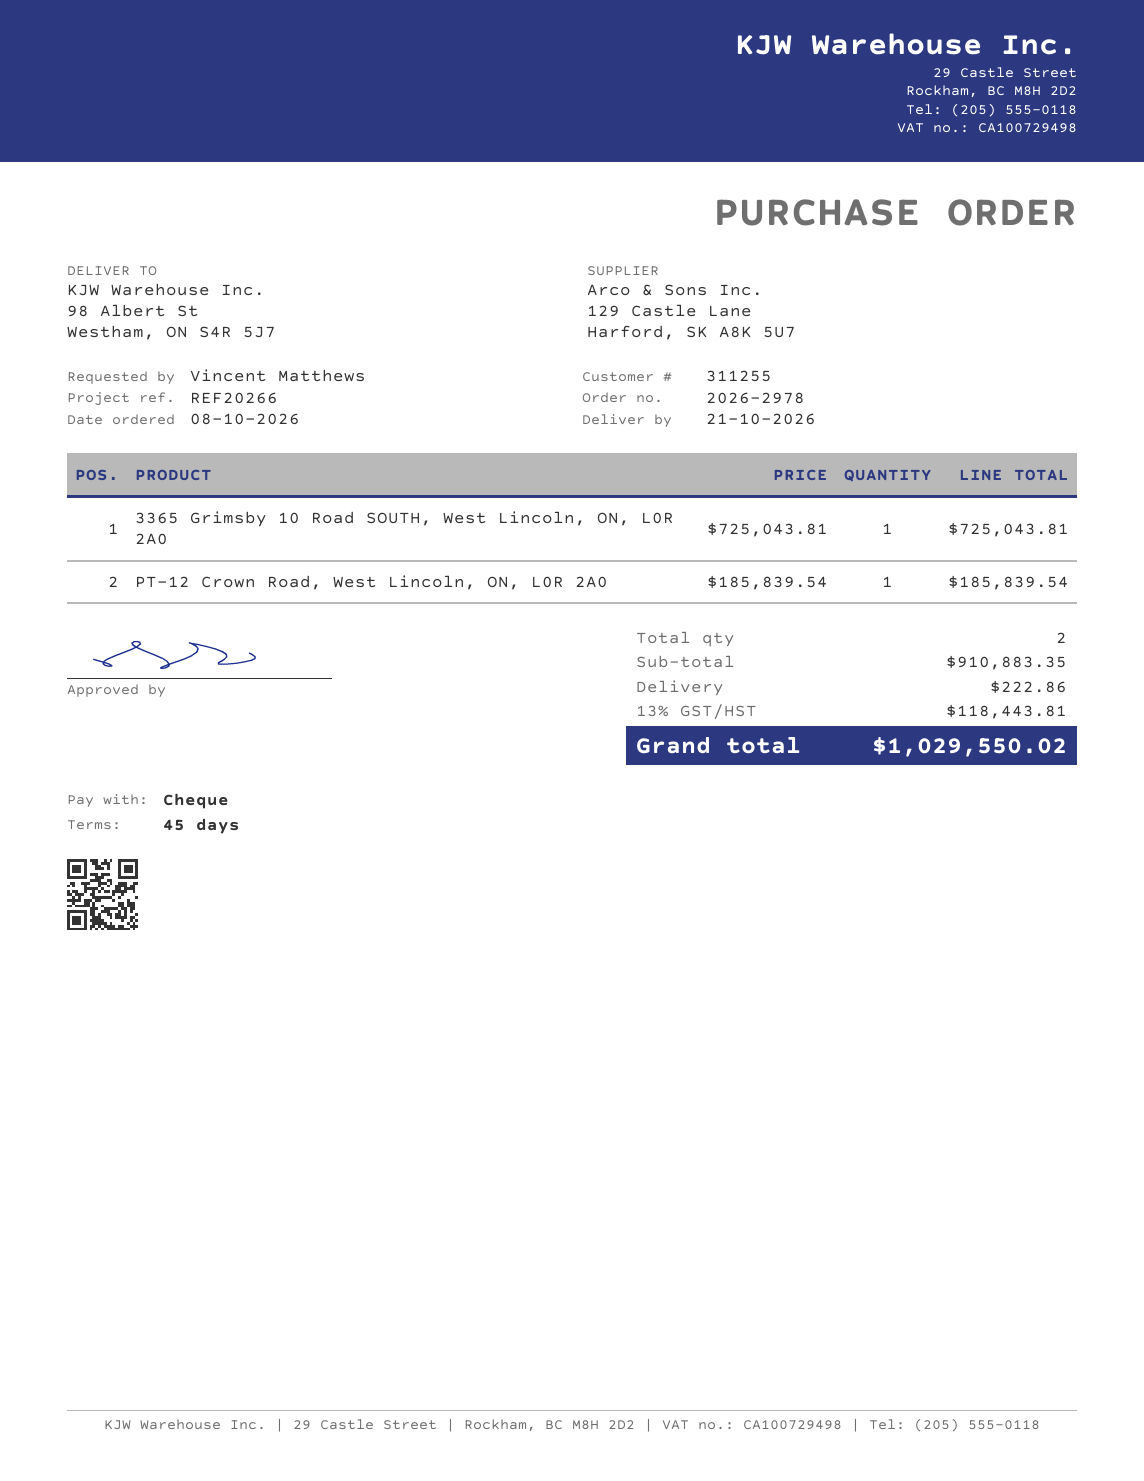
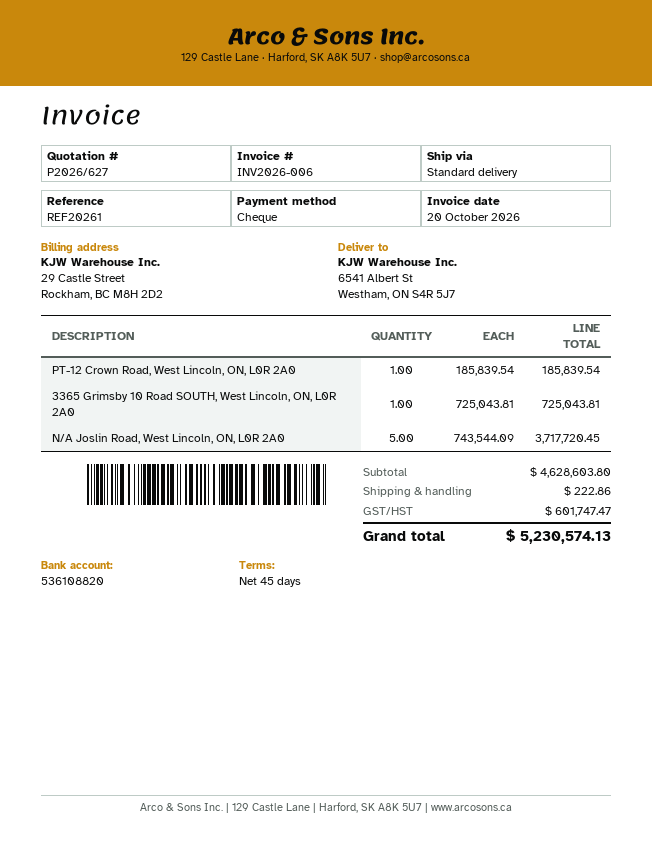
reference: REF20266 -> REF20261
ship to: 98 Albert St, Westham, ON S4R 5J7 -> 6541 Albert St, Westham, ON S4R 5J7
N/A Joslin Road, West Lincoln, ON, L0R 2A0: none -> 5 x 743544.09 = 3717720.45
subtotal: 910883.35 -> 4628603.80
tax: 118443.81 -> 601747.47
total: 1029550.02 -> 5230574.13

